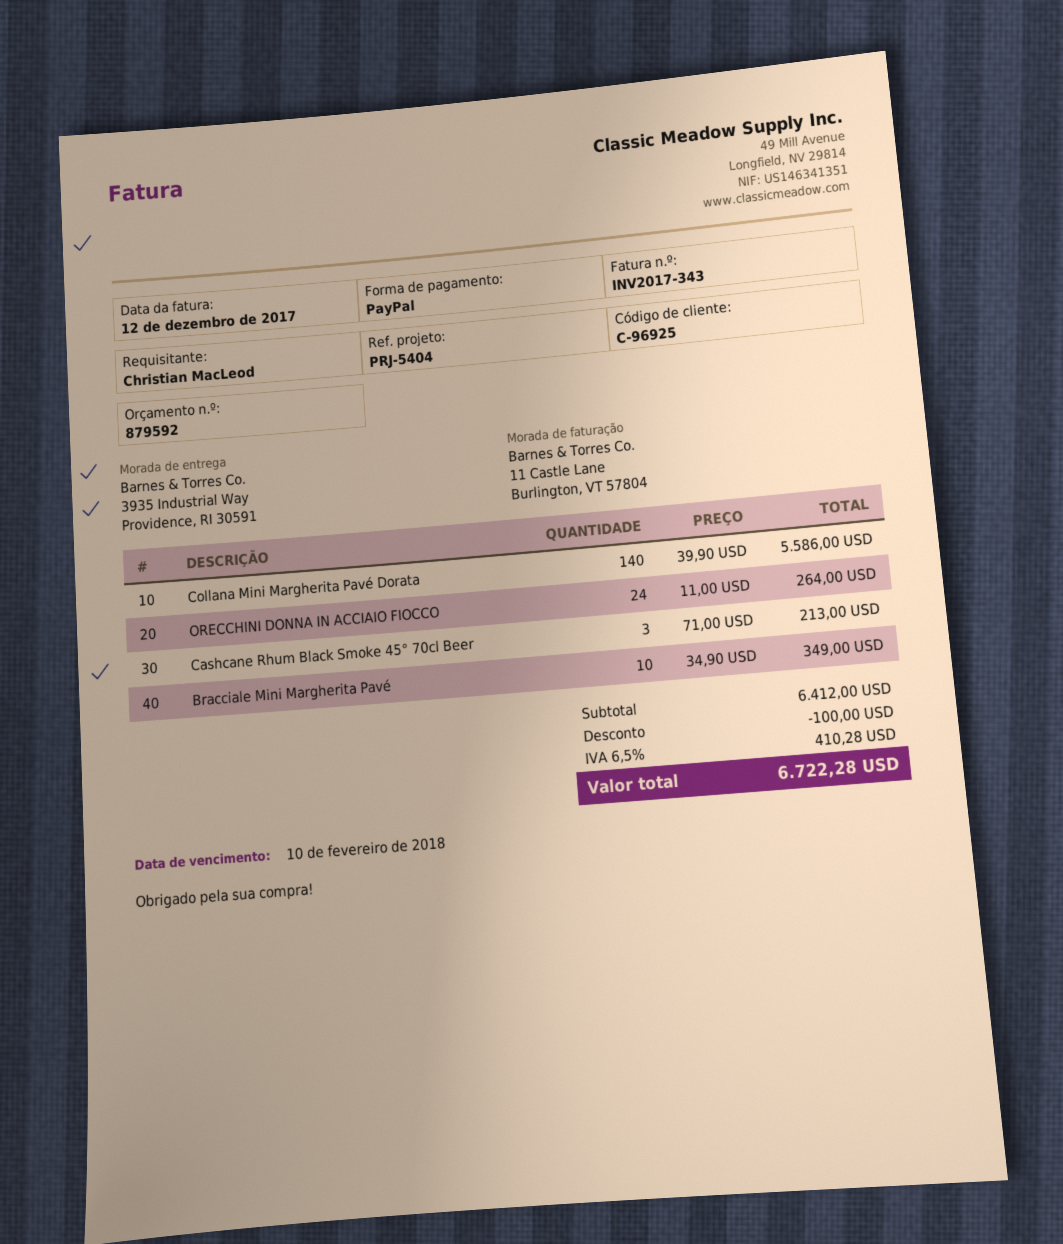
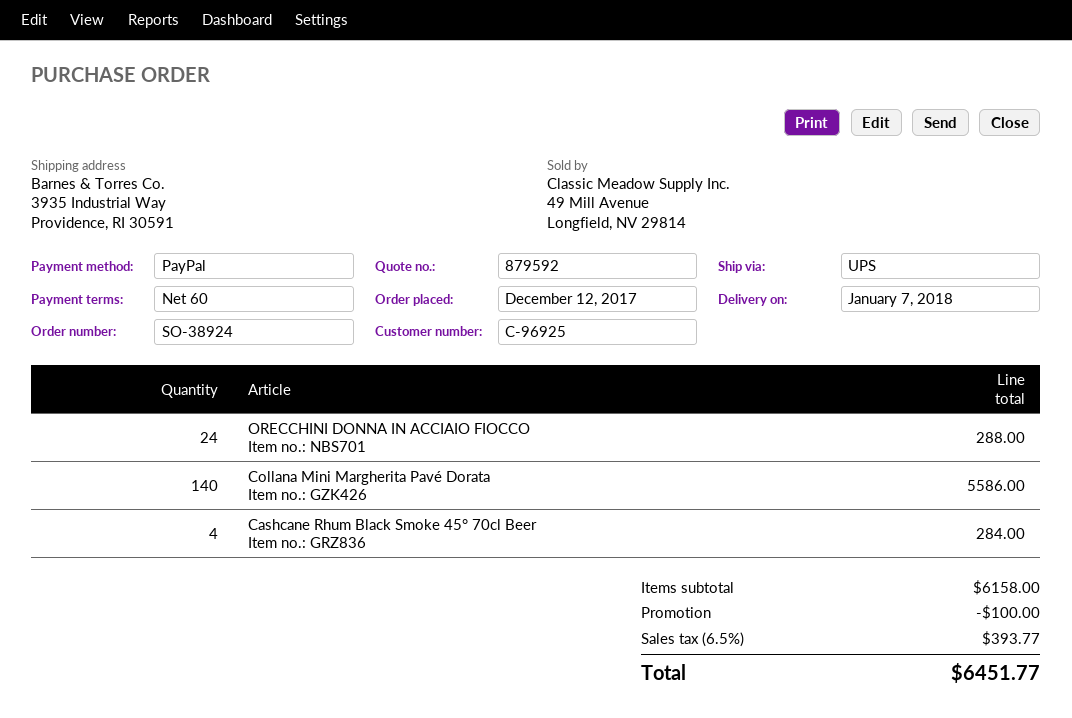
ORECCHINI DONNA IN ACCIAIO FIOCCO: 24 for 264.00 -> 24 for 288.00
Cashcane Rhum Black Smoke 45° 70cl Beer: 3 for 213.00 -> 4 for 284.00
Bracciale Mini Margherita Pavé: 10 for 349.00 -> none
subtotal: 6412.00 -> 6158.00
tax: 6.5% = 410.28 -> 6.5% = 393.77
total: 6722.28 -> 6451.77

